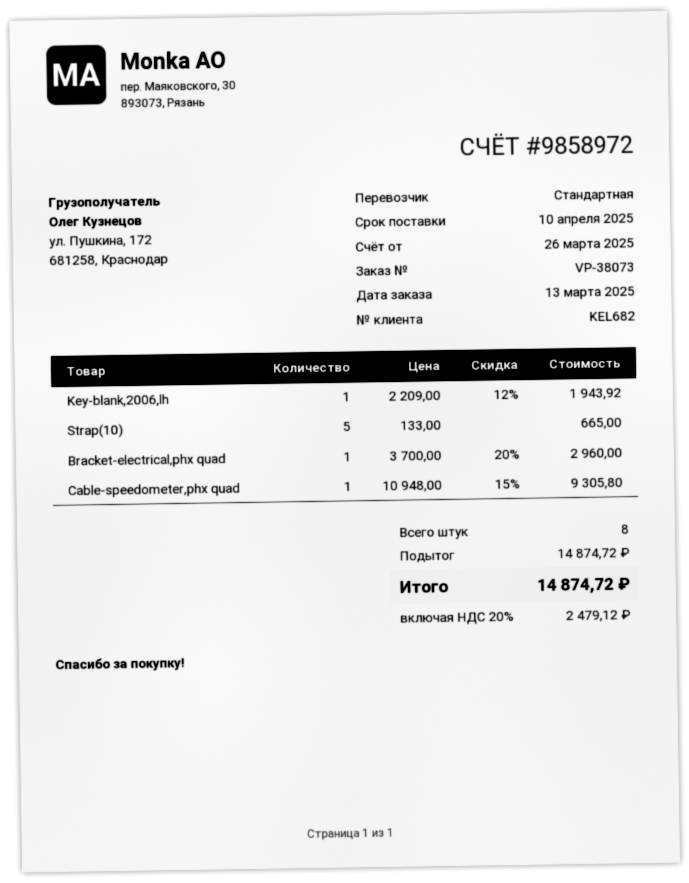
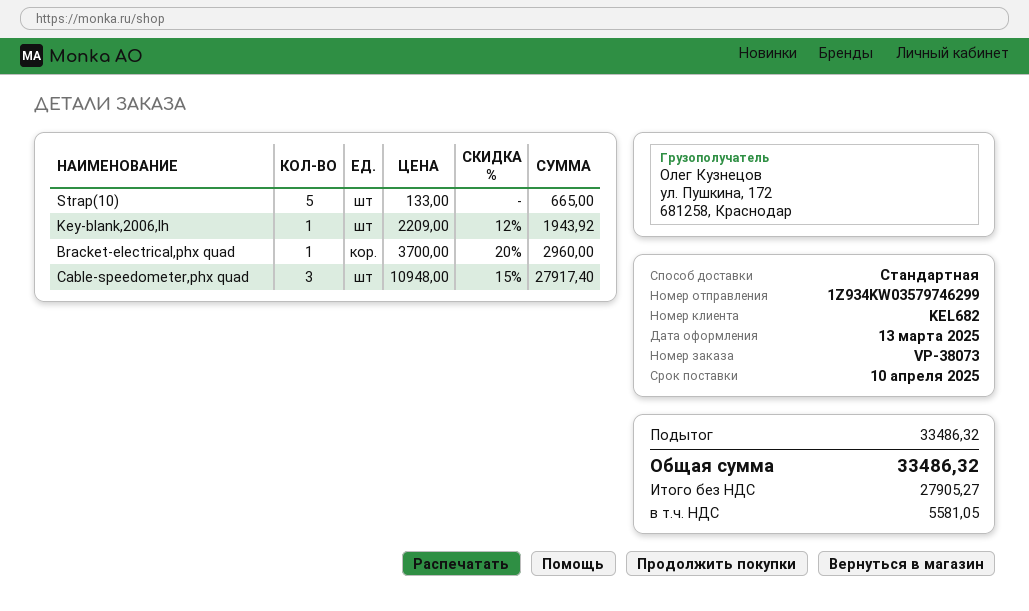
Cable-speedometer,phx quad: 1 x 10948.00 - 15% = 9305.80 -> 3 x 10948.00 - 15% = 27917.40
subtotal: 14874.72 -> 33486.32
tax: 2479.12 -> 5581.05
total: 14874.72 -> 33486.32

